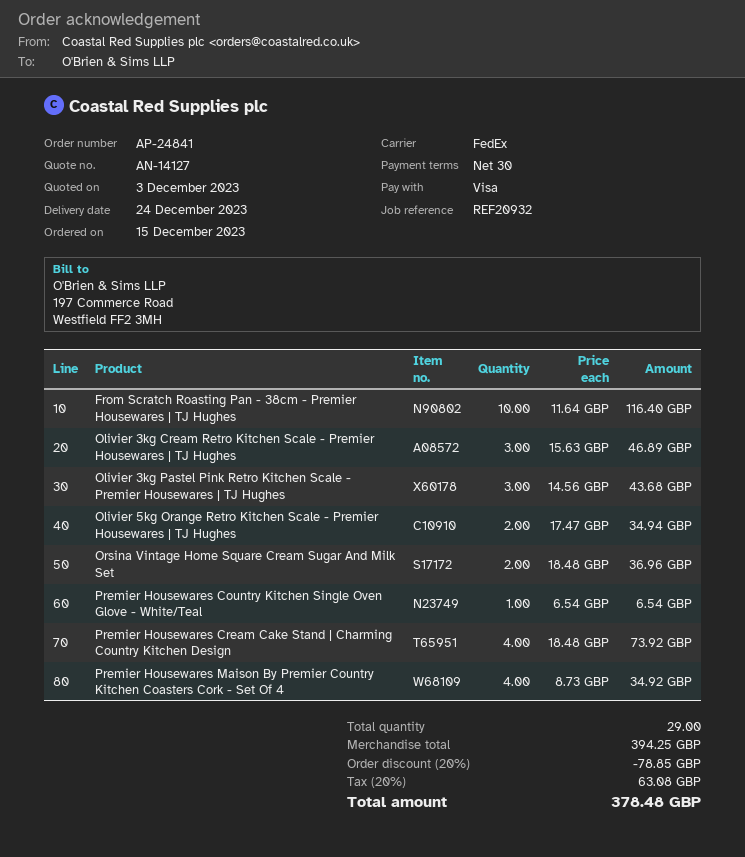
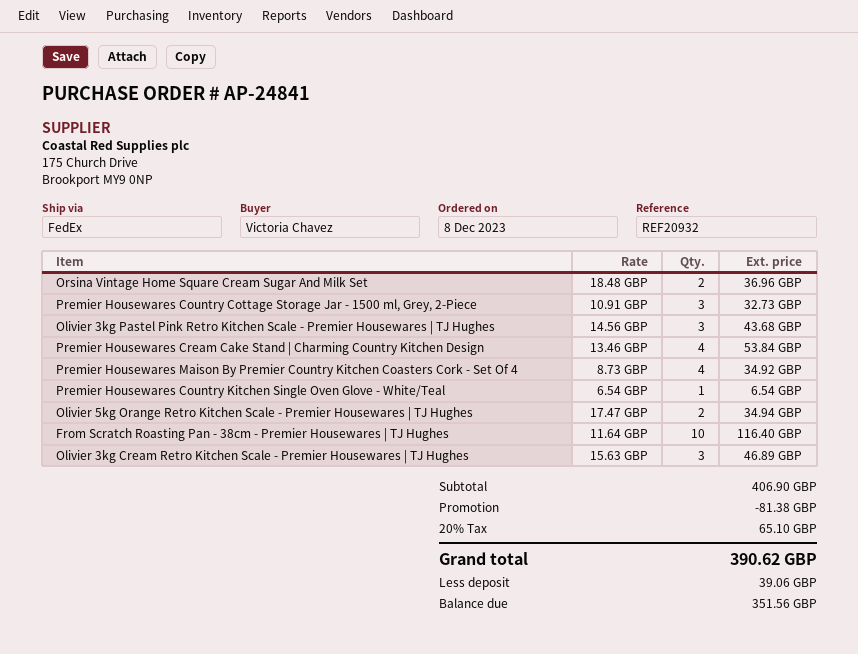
order date: 2023-12-15 -> 2023-12-08
Premier Housewares Cream Cake Stand | Charming Country Kitchen Design: 4 x 18.48 = 73.92 -> 4 x 13.46 = 53.84
Premier Housewares Country Cottage Storage Jar - 1500 ml, Grey, 2-Piece: none -> 3 x 10.91 = 32.73
subtotal: 394.25 -> 406.90
discount: 78.85 -> 81.38
tax: 20% = 63.08 -> 20% = 65.10
total: 378.48 -> 390.62

